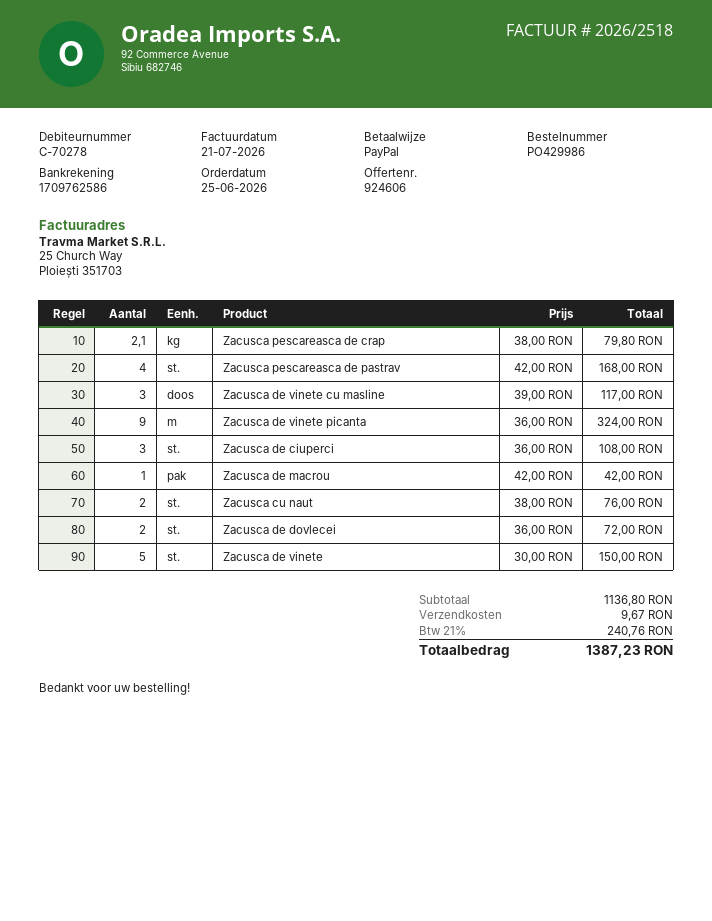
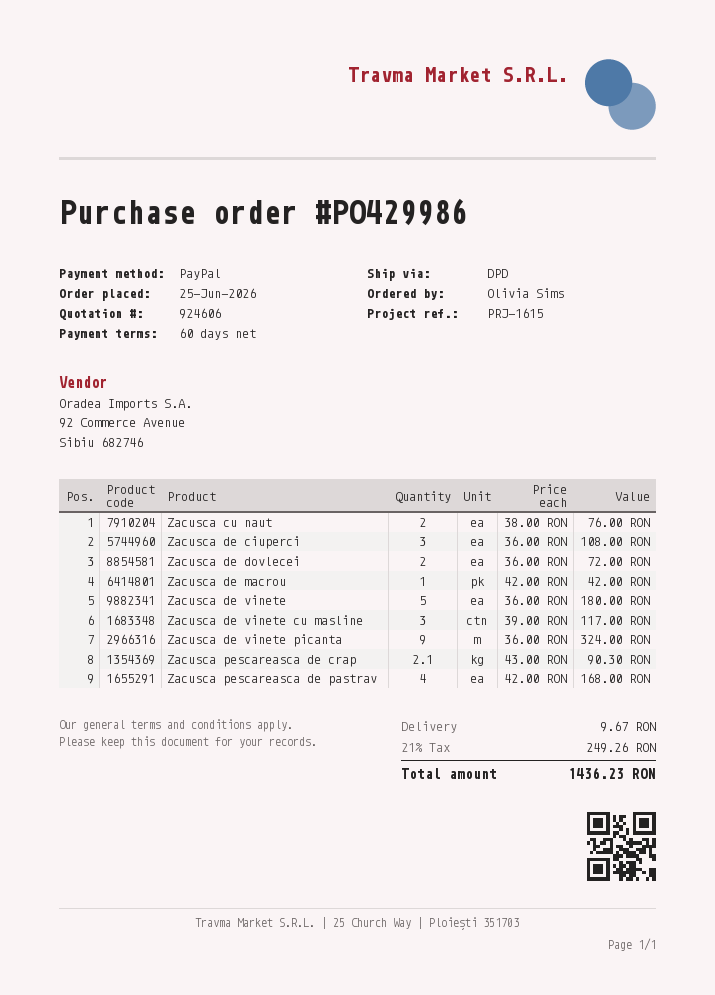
Zacusca pescareasca de crap: 2.1 x 38.00 = 79.80 -> 2.1 x 43.00 = 90.30
Zacusca de vinete: 5 x 30.00 = 150.00 -> 5 x 36.00 = 180.00
tax: 21% = 240.76 -> 21% = 249.26
total: 1387.23 -> 1436.23

